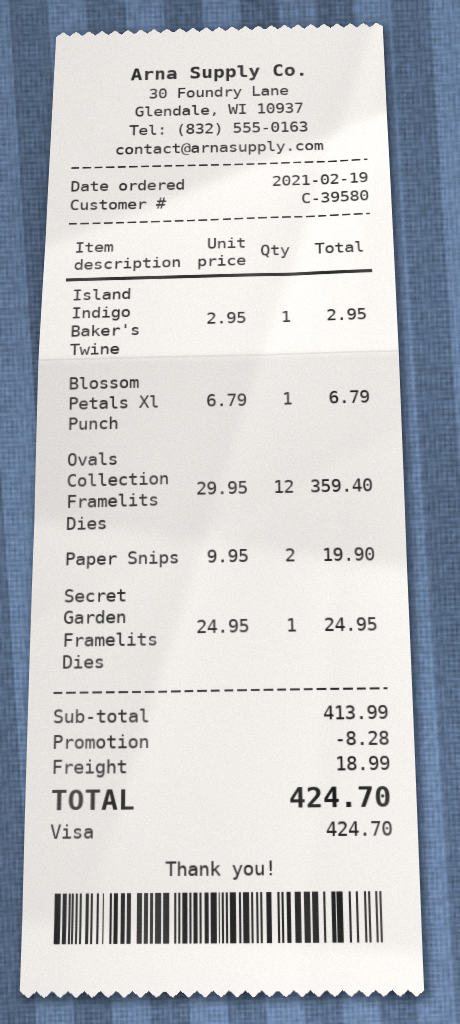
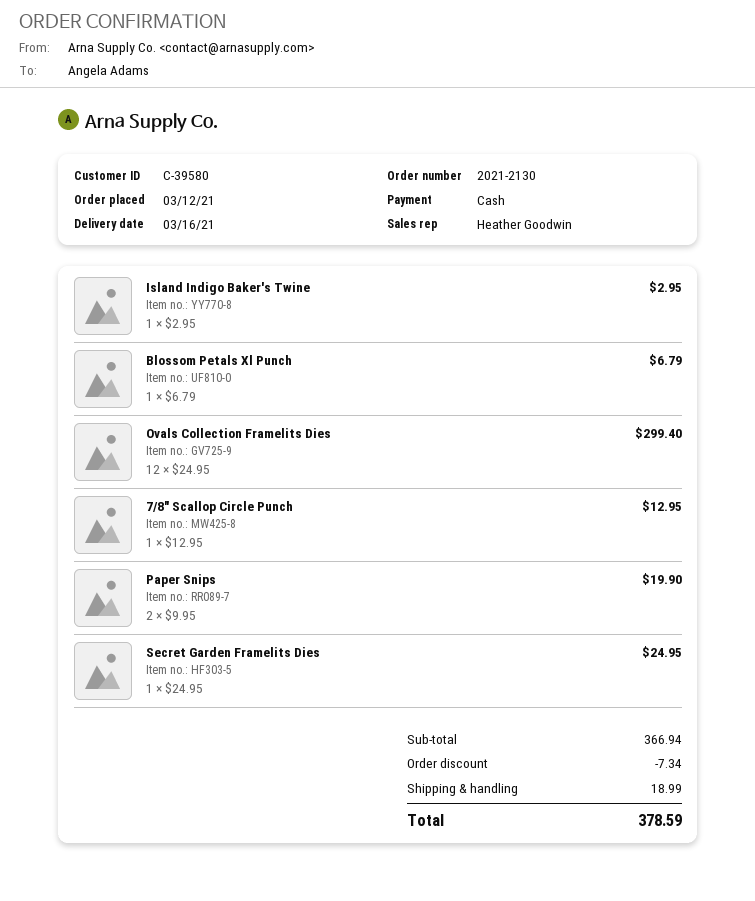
order date: 2021-02-19 -> 2021-03-12
payment method: Visa -> cash
Ovals Collection Framelits Dies: 12 x 29.95 = 359.40 -> 12 x 24.95 = 299.40
7/8" Scallop Circle Punch: none -> 1 x 12.95 = 12.95
subtotal: 413.99 -> 366.94
discount: 8.28 -> 7.34
total: 424.70 -> 378.59

